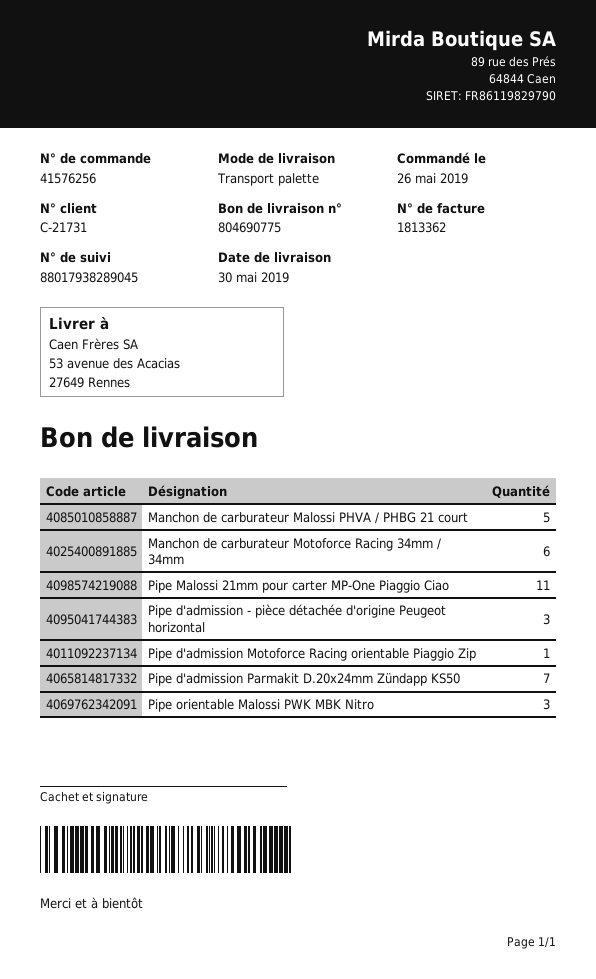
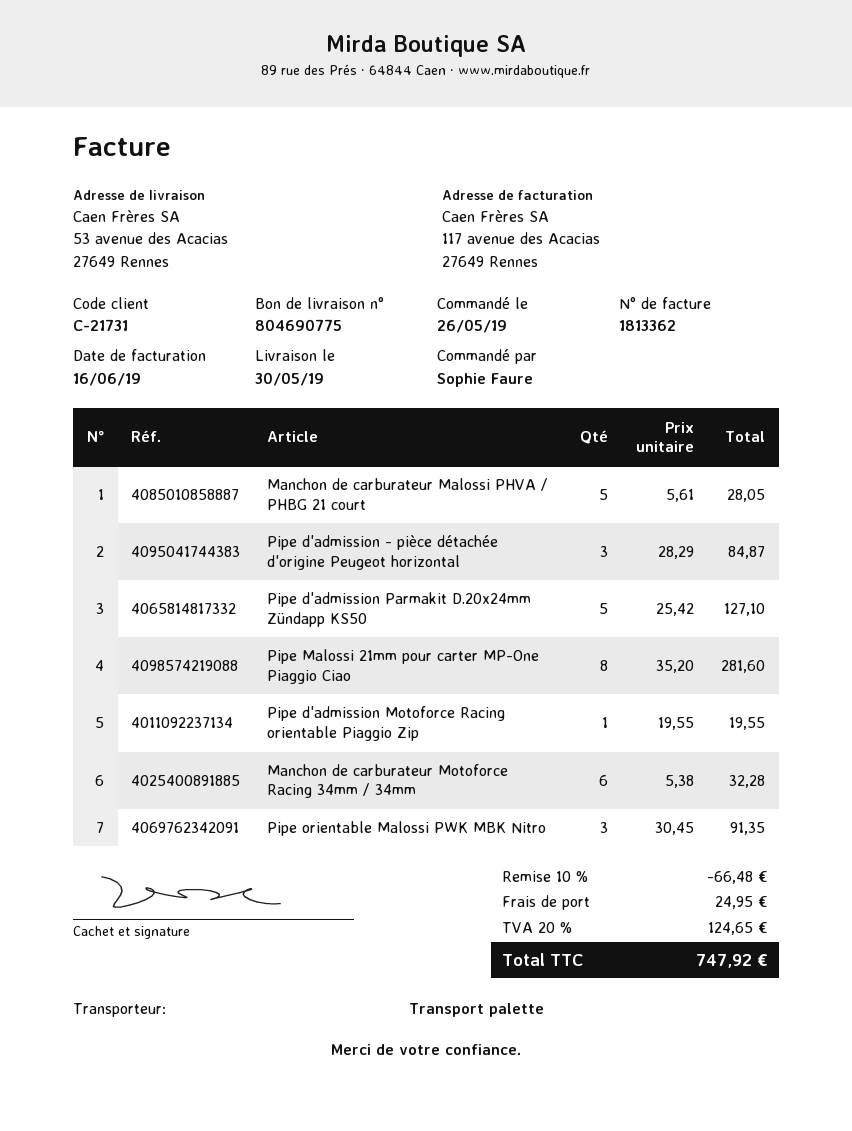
Pipe Malossi 21mm pour carter MP-One Piaggio Ciao: 11 -> 8
Pipe d'admission Parmakit D.20x24mm Zündapp KS50: 7 -> 5

